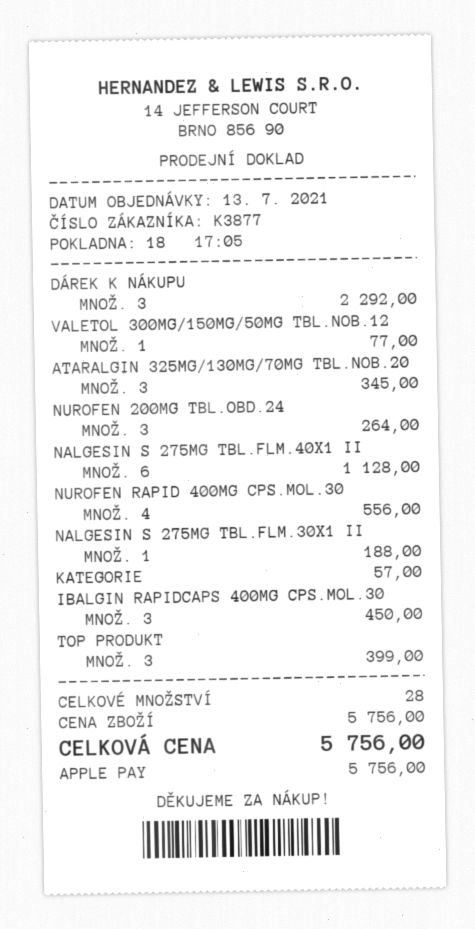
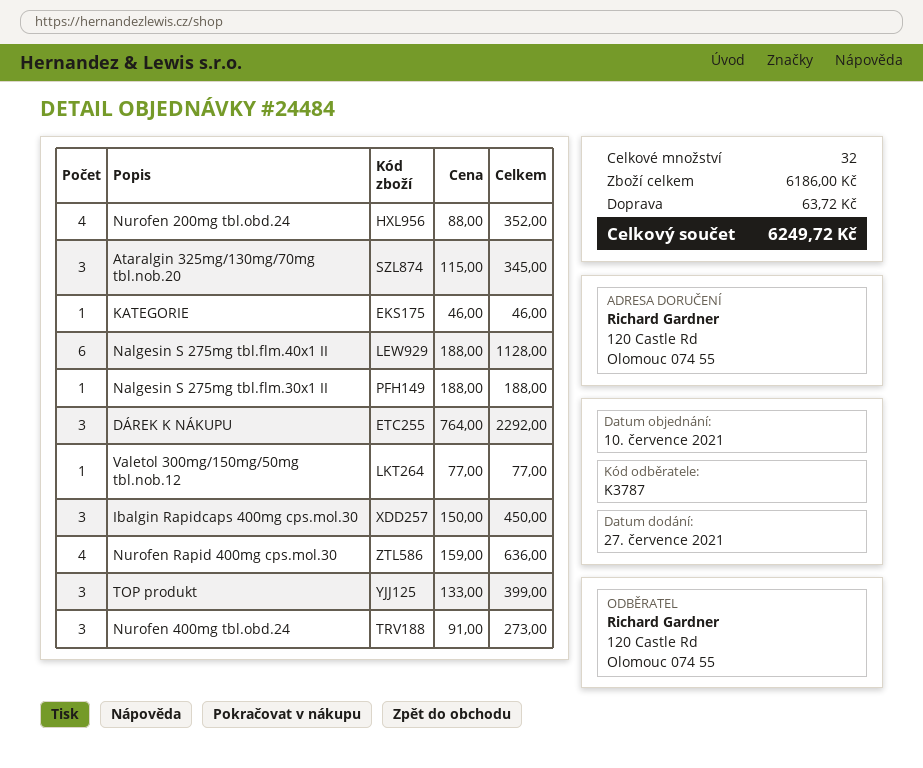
order date: 2021-07-13 -> 2021-07-10
customer number: K3877 -> K3787
NUROFEN 200MG TBL.OBD.24: 3 for 264.00 -> 4 for 352.00
NUROFEN RAPID 400MG CPS.MOL.30: 4 for 556.00 -> 4 for 636.00
KATEGORIE: 1 for 57.00 -> 1 for 46.00
Nurofen 400mg tbl.obd.24: none -> 3 for 273.00
total quantity: 28 -> 32
subtotal: 5756.00 -> 6186.00
shipping: none -> 63.72
total: 5756.00 -> 6249.72

